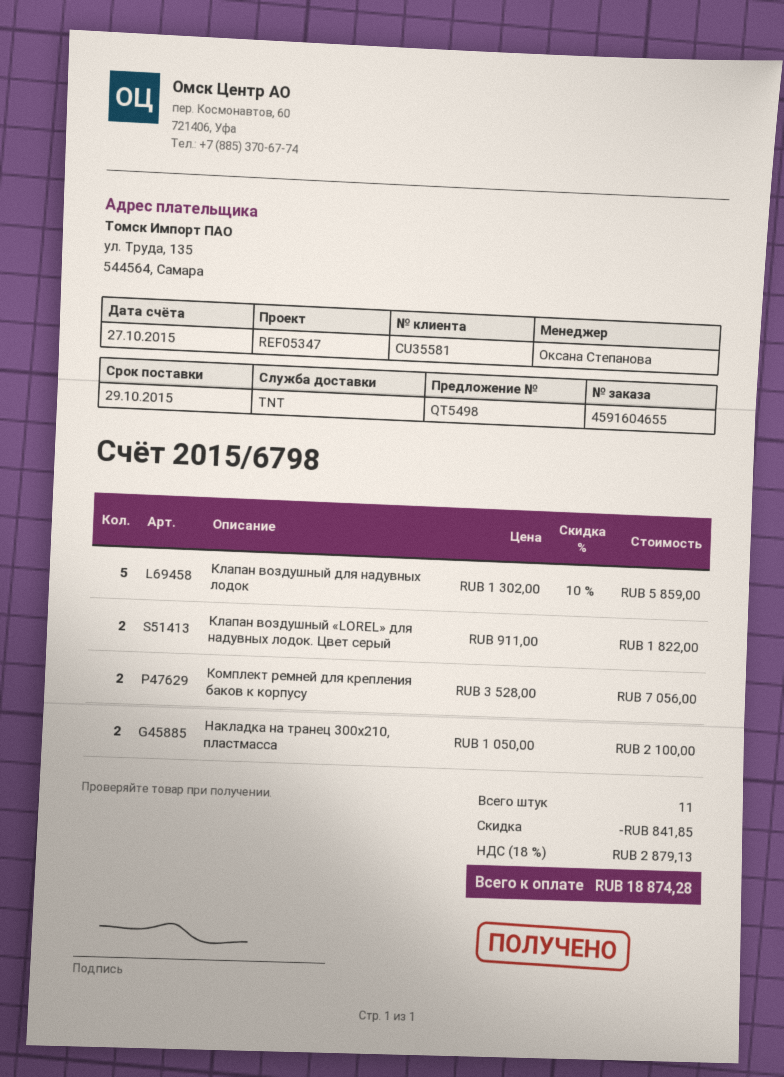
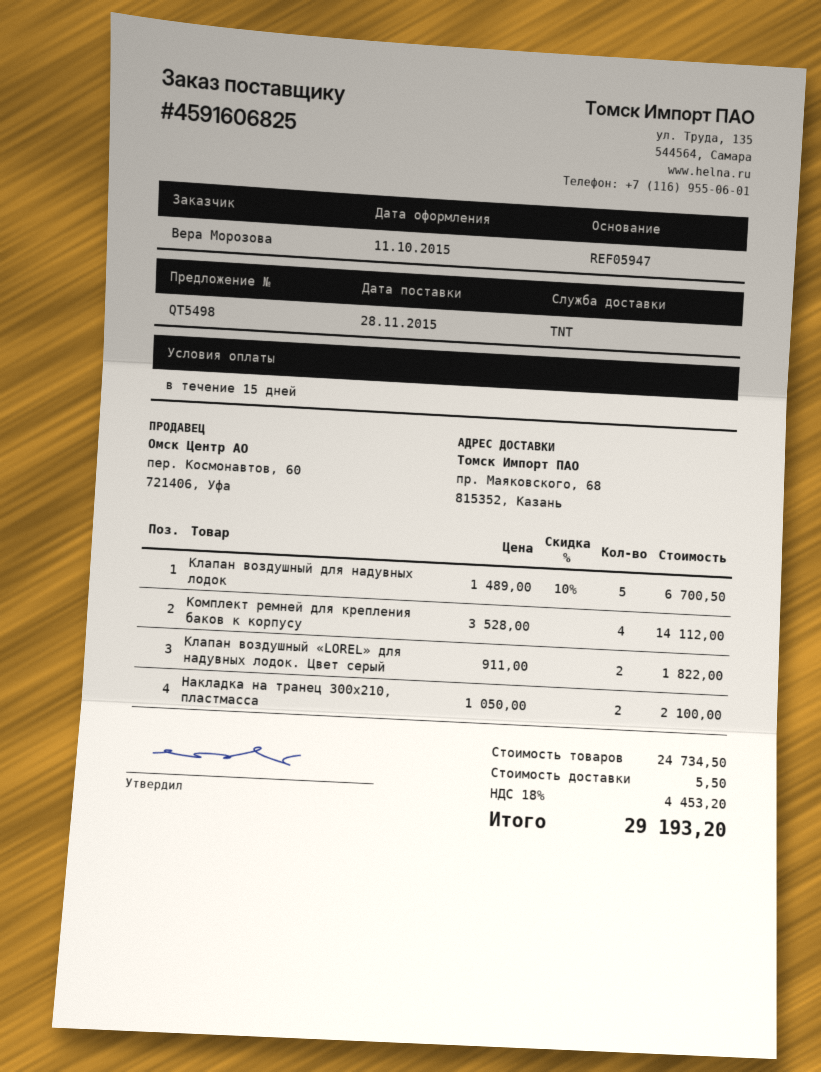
order number: 4591604655 -> 4591606825
delivery date: 2015-10-29 -> 2015-11-28
reference: REF05347 -> REF05947
Клапан воздушный для надувных лодок: 5 x 1302.00 - 10% = 5859.00 -> 5 x 1489.00 - 10% = 6700.50
Комплект ремней для крепления баков к корпусу: 2 x 3528.00 = 7056.00 -> 4 x 3528.00 = 14112.00
discount: 841.85 -> none
shipping: none -> 5.50
tax: 18% = 2879.13 -> 18% = 4453.20
total: 18874.28 -> 29193.20

